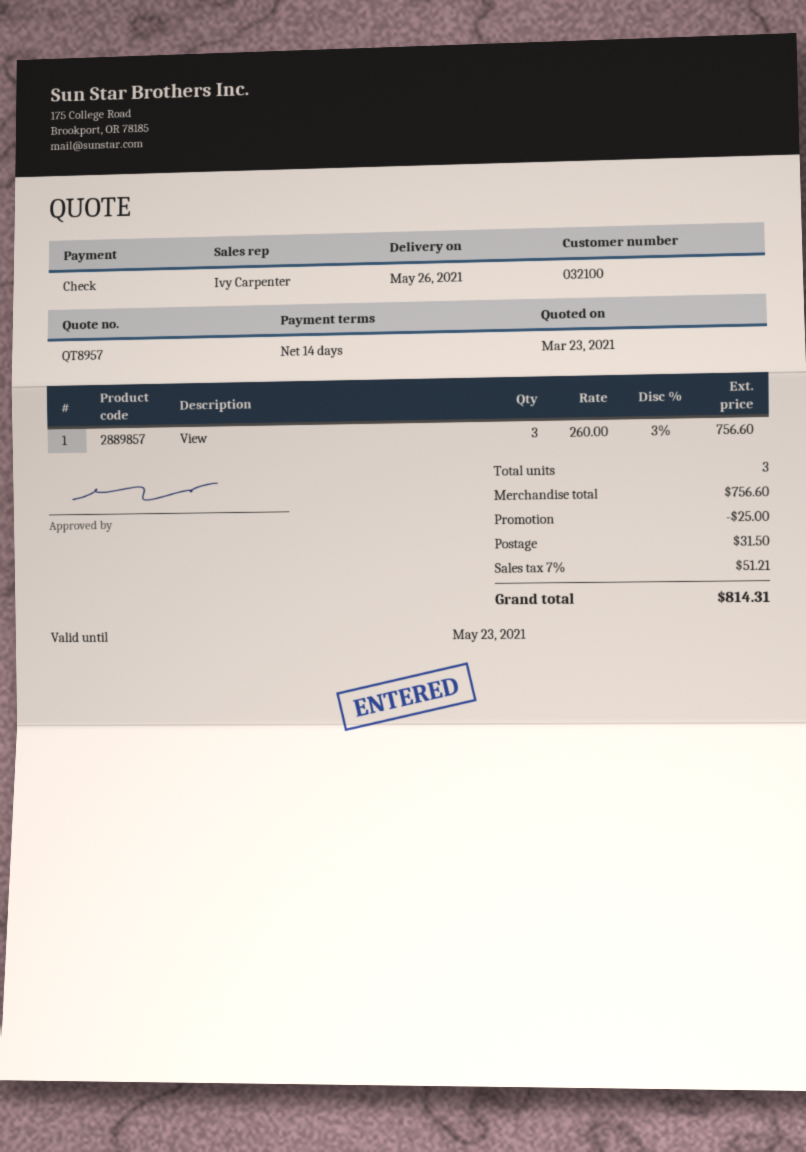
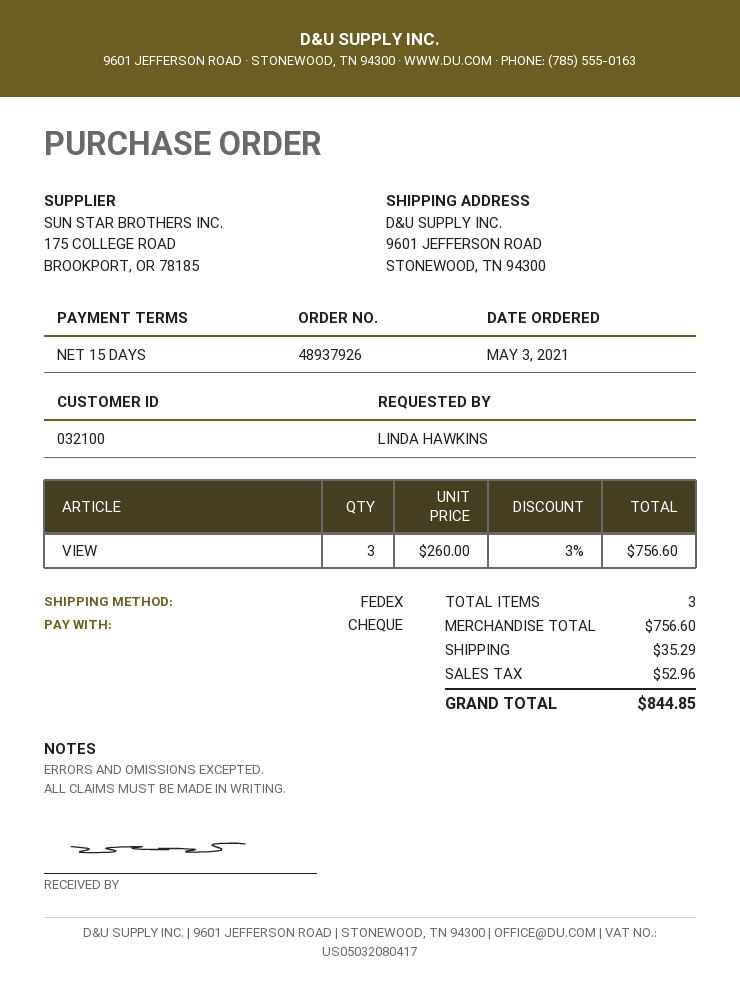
payment terms: 14 days -> 15 days
discount: 25.00 -> none
shipping: 31.50 -> 35.29
tax: 51.21 -> 52.96
total: 814.31 -> 844.85

